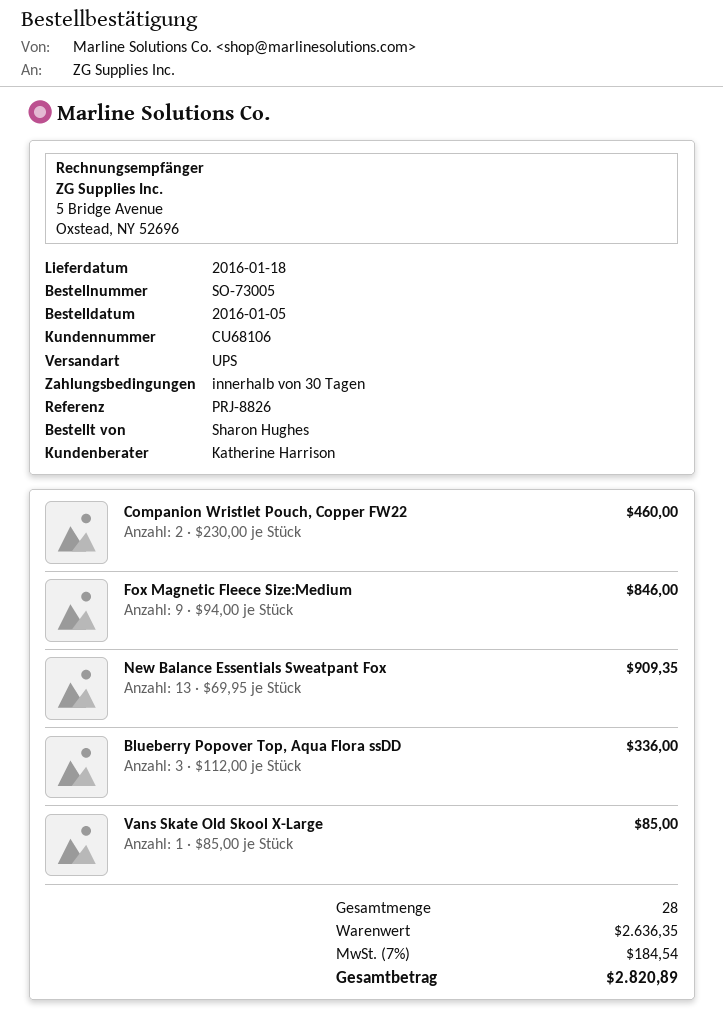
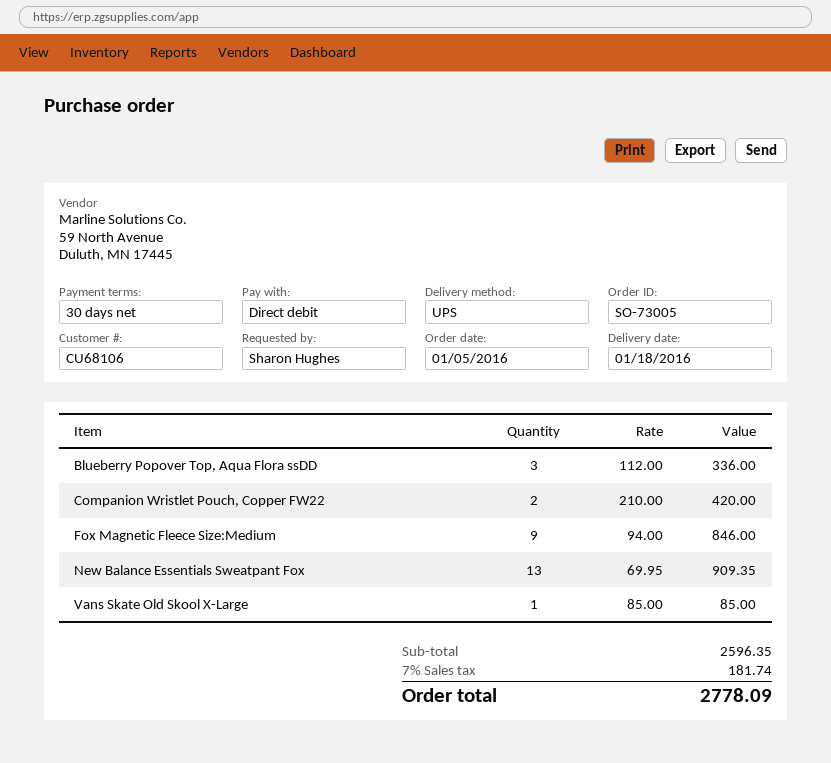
Companion Wristlet Pouch, Copper FW22: 2 x 230.00 = 460.00 -> 2 x 210.00 = 420.00
subtotal: 2636.35 -> 2596.35
tax: 7% = 184.54 -> 7% = 181.74
total: 2820.89 -> 2778.09

